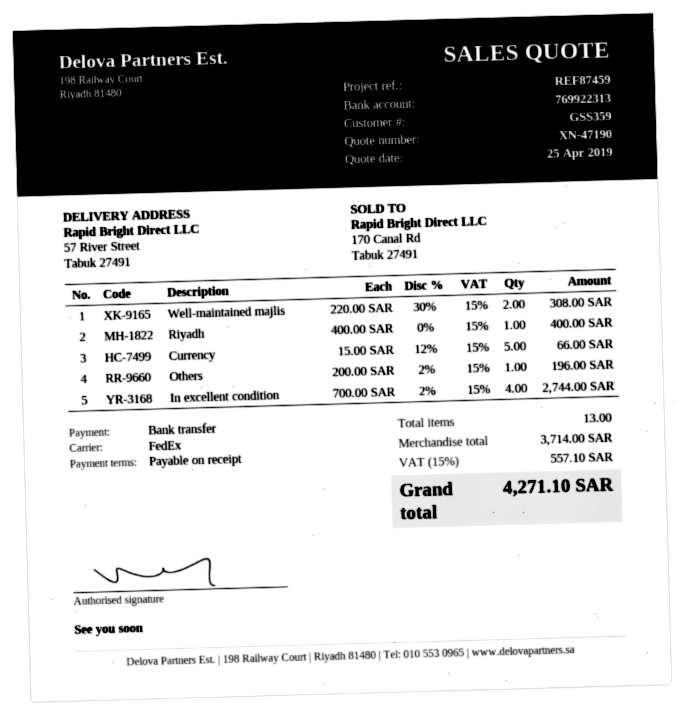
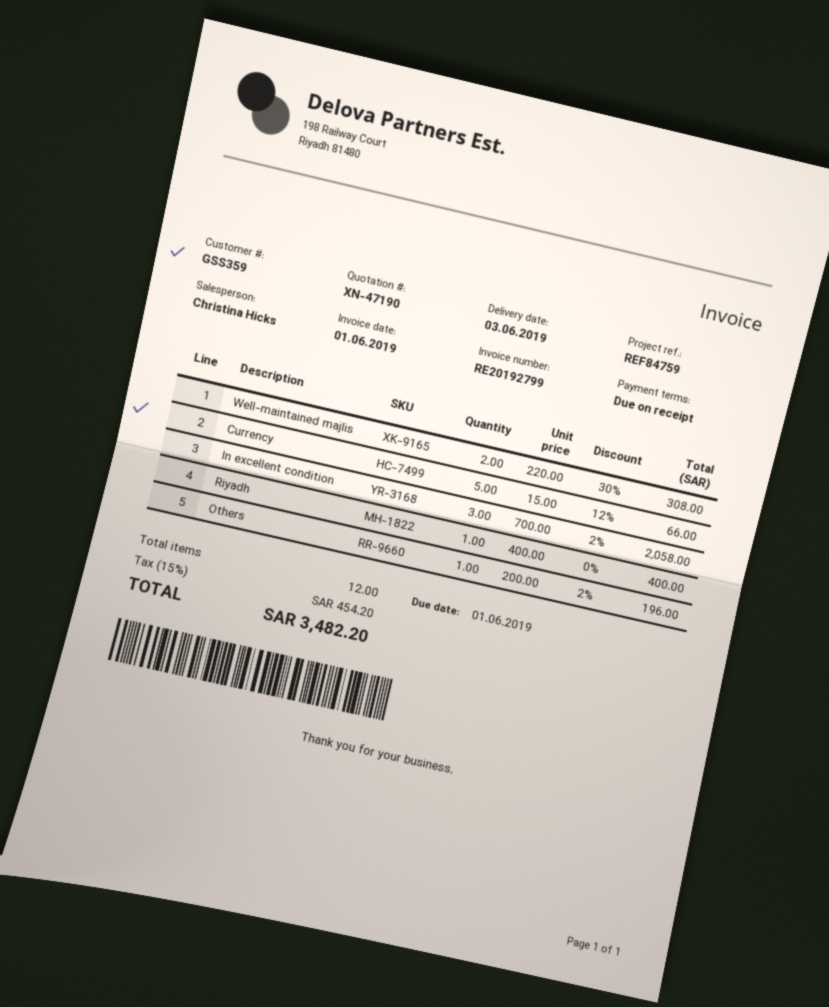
reference: REF87459 -> REF84759
In excellent condition: 4 x 700.00 - 2% = 2744.00 -> 3 x 700.00 - 2% = 2058.00
total quantity: 13 -> 12
tax: 15% = 557.10 -> 15% = 454.20
total: 4271.10 -> 3482.20

